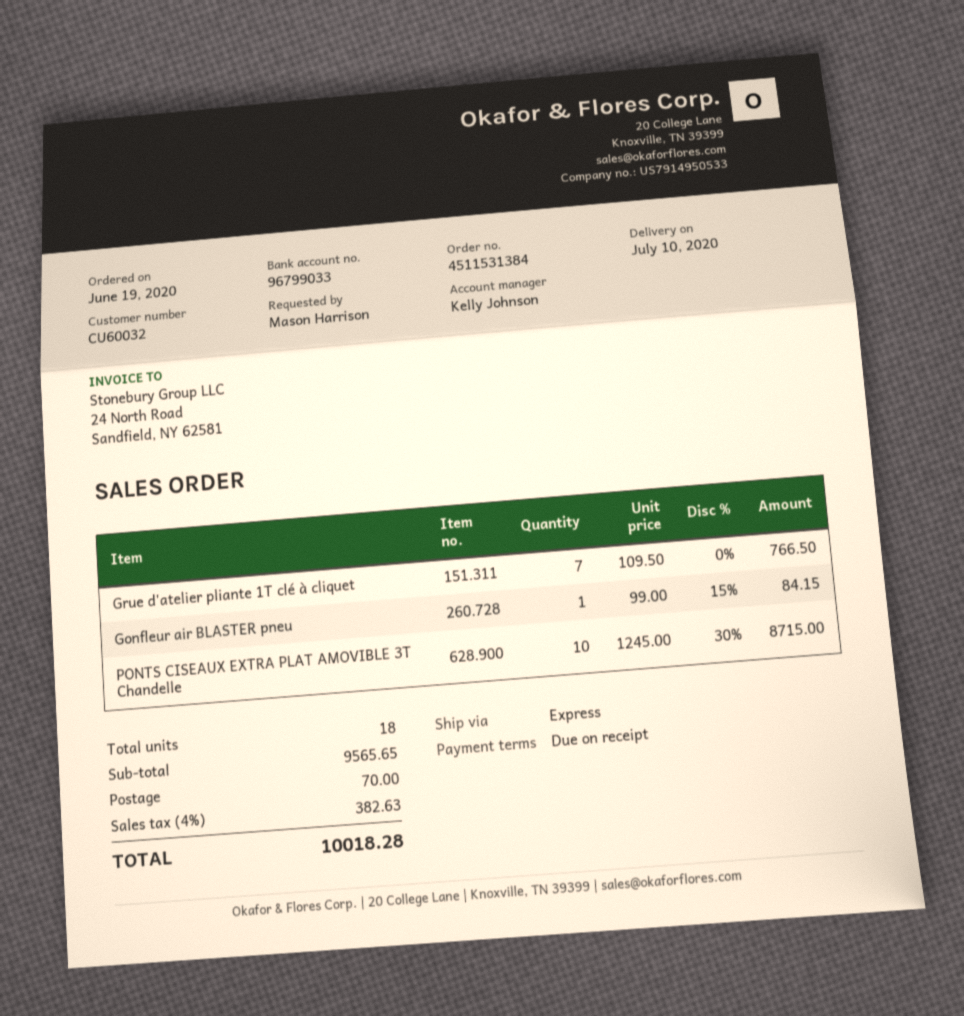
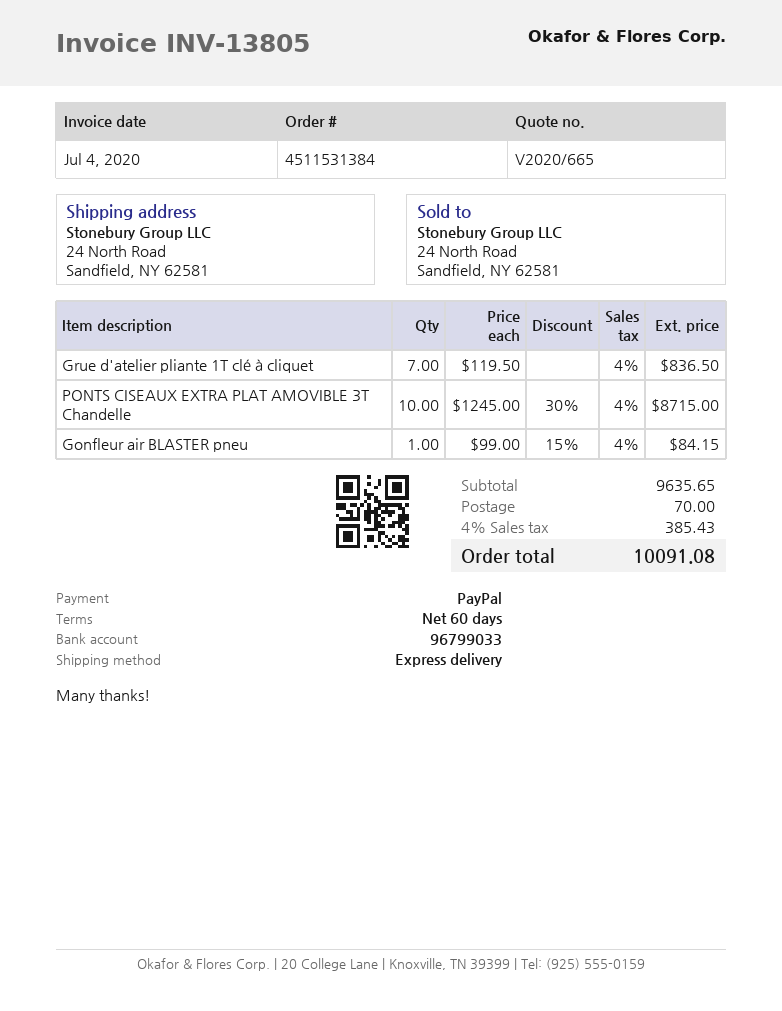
payment terms: on receipt -> 60 days
Grue d'atelier pliante 1T clé à cliquet: 7 x 109.50 = 766.50 -> 7 x 119.50 = 836.50
subtotal: 9565.65 -> 9635.65
tax: 4% = 382.63 -> 4% = 385.43
total: 10018.28 -> 10091.08

